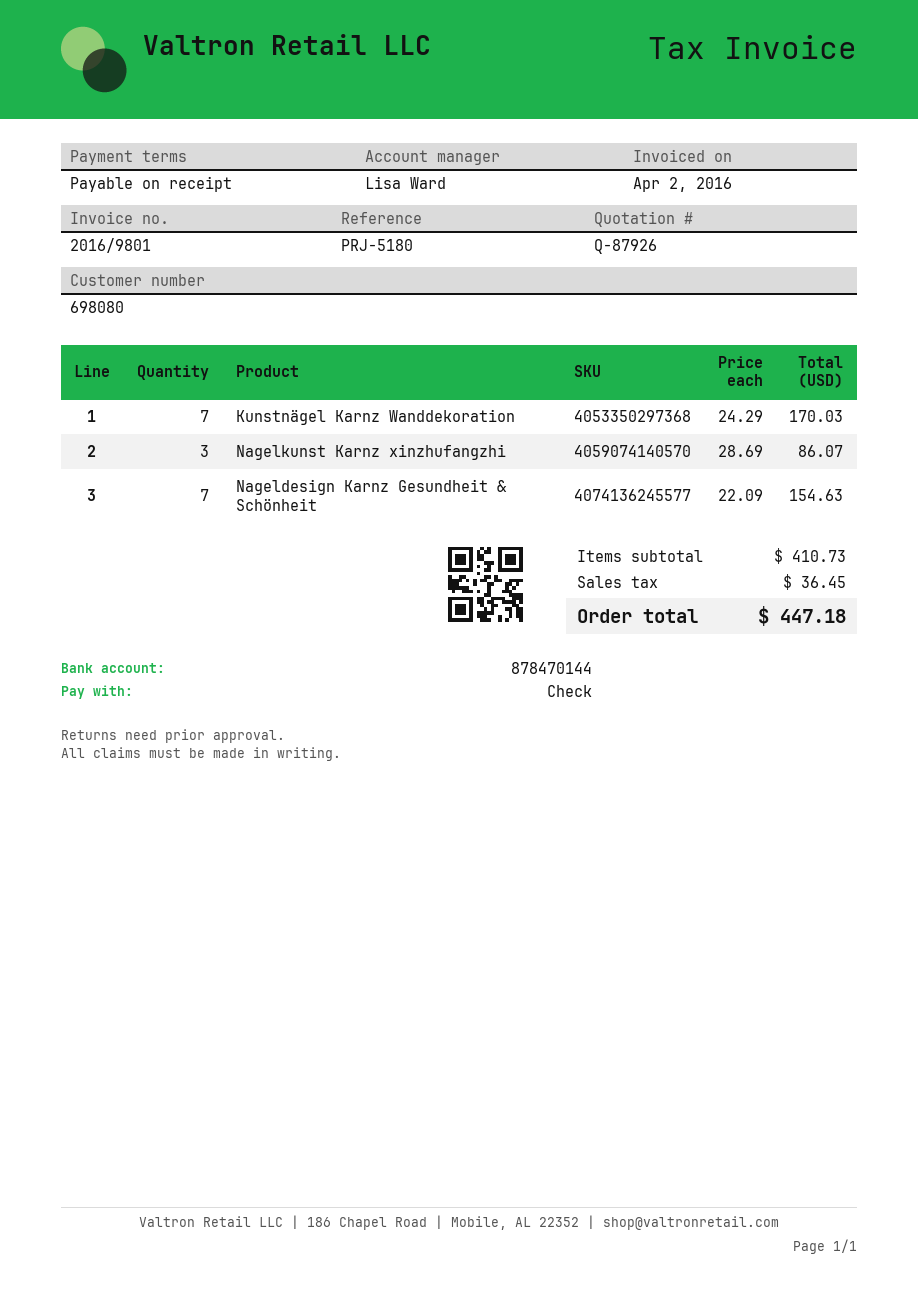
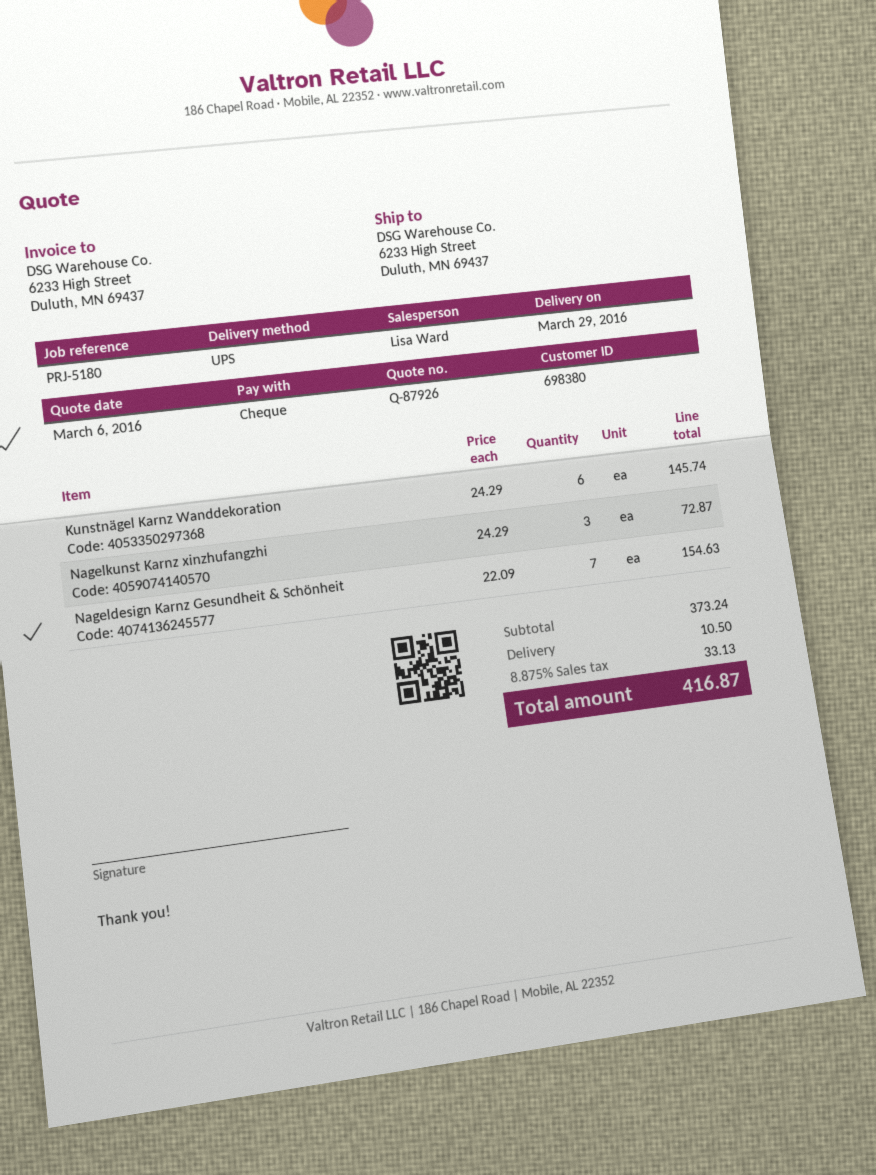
customer number: 698080 -> 698380
Kunstnägel Karnz Wanddekoration: 7 x 24.29 = 170.03 -> 6 x 24.29 = 145.74
Nagelkunst Karnz xinzhufangzhi: 3 x 28.69 = 86.07 -> 3 x 24.29 = 72.87
subtotal: 410.73 -> 373.24
shipping: none -> 10.50
tax: 36.45 -> 33.13
total: 447.18 -> 416.87

